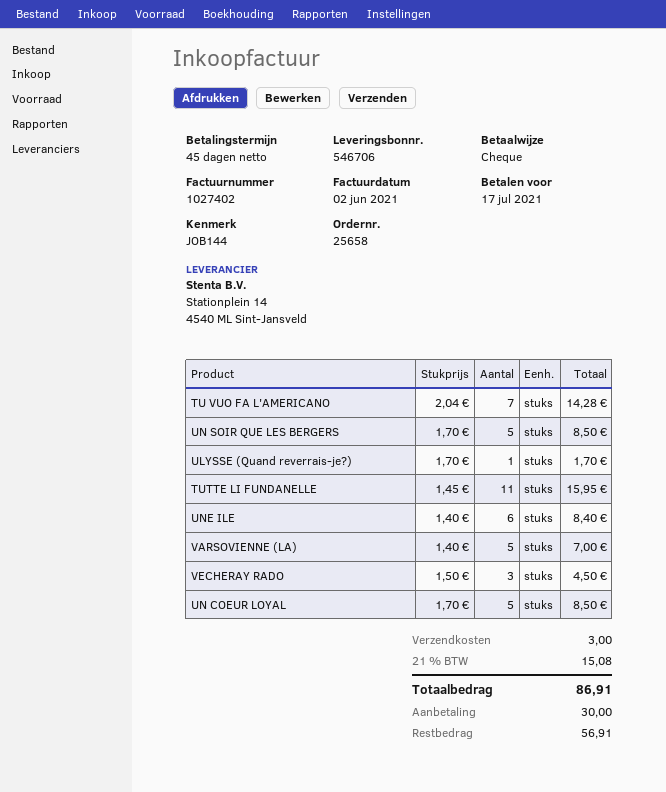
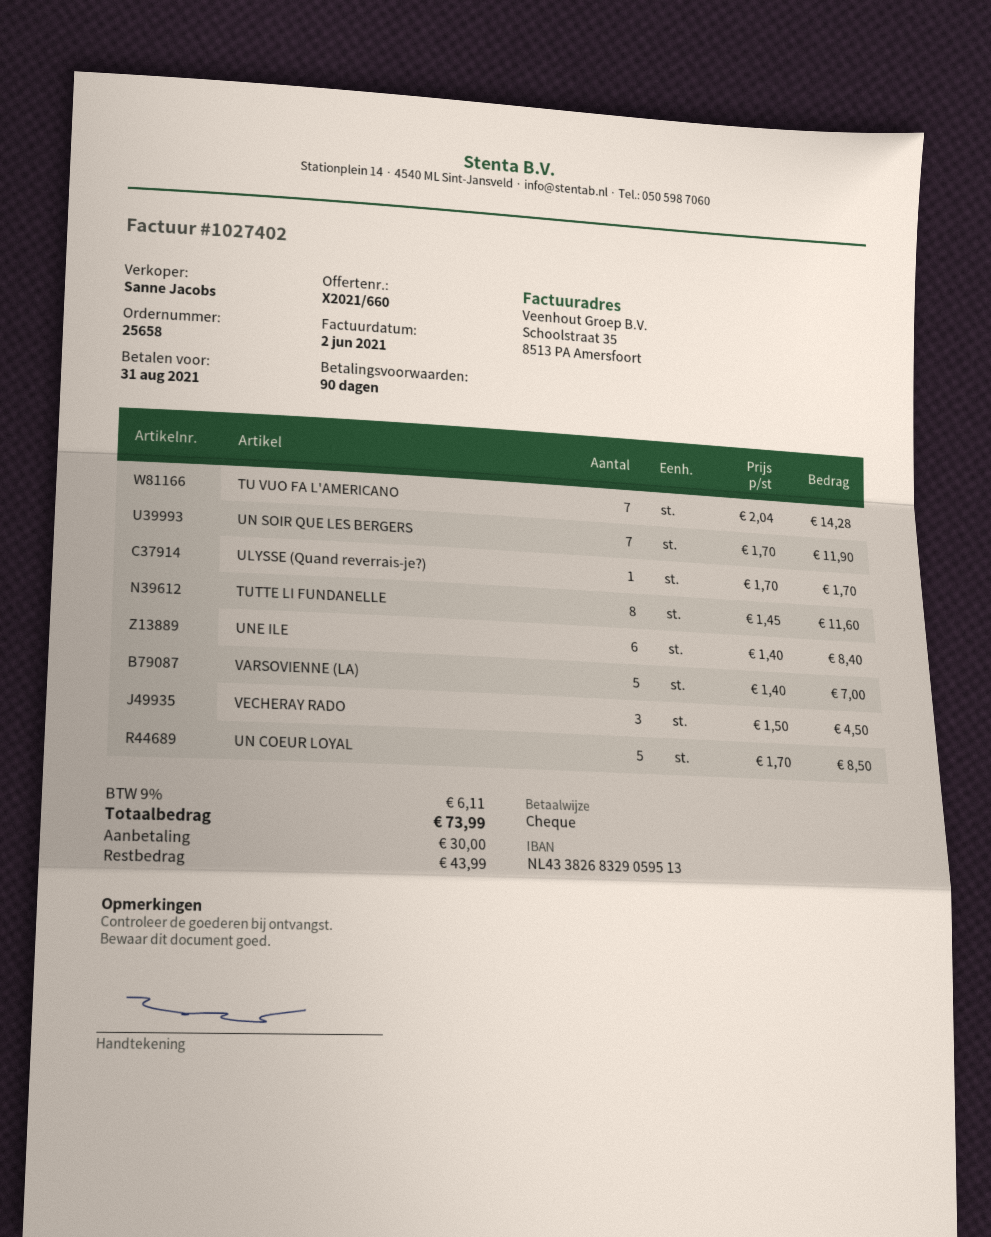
payment terms: 45 days -> 90 days
due date: 2021-07-17 -> 2021-08-31
UN SOIR QUE LES BERGERS: 5 x 1.70 = 8.50 -> 7 x 1.70 = 11.90
TUTTE LI FUNDANELLE: 11 x 1.45 = 15.95 -> 8 x 1.45 = 11.60
shipping: 3.00 -> none
tax: 21% = 15.08 -> 9% = 6.11
total: 86.91 -> 73.99
balance: 56.91 -> 43.99

